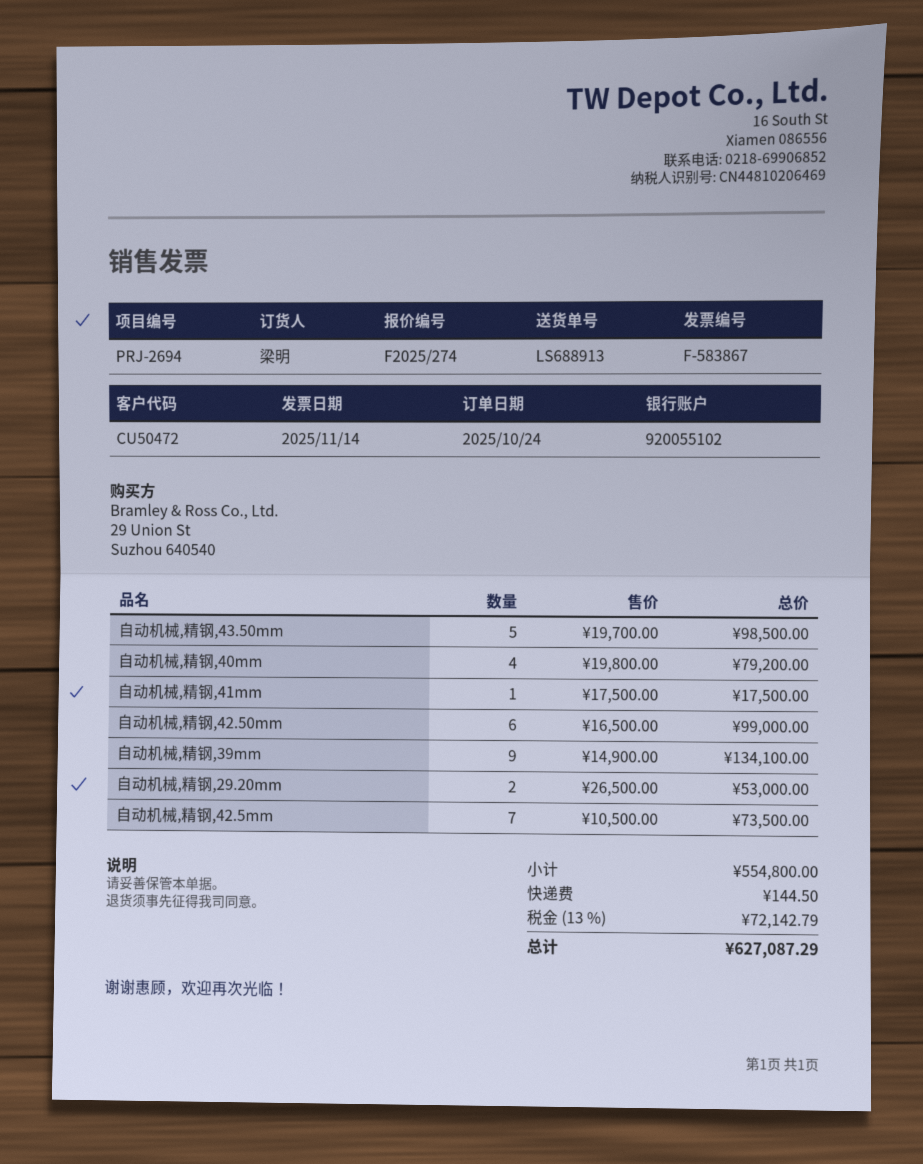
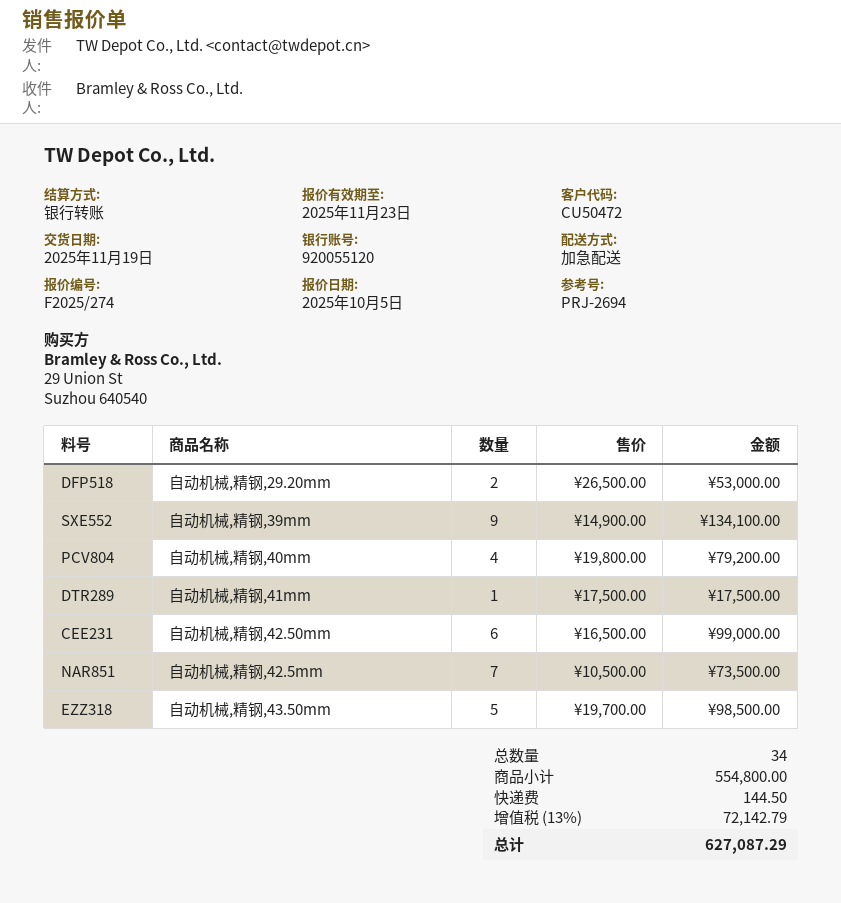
bank account: 920055102 -> 920055120

